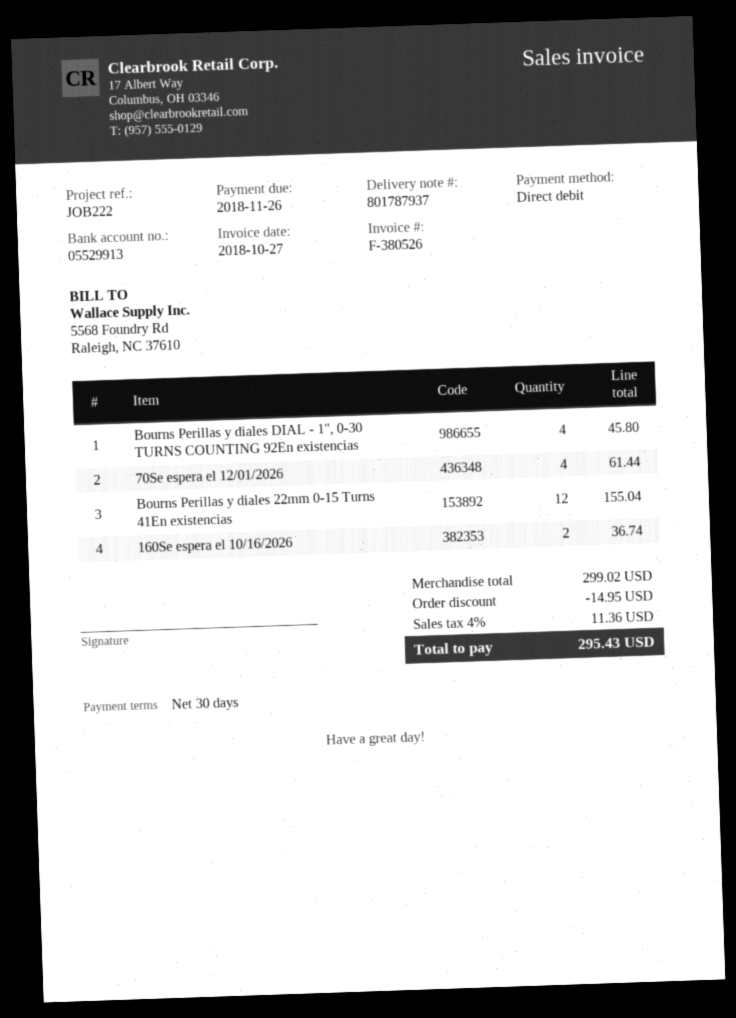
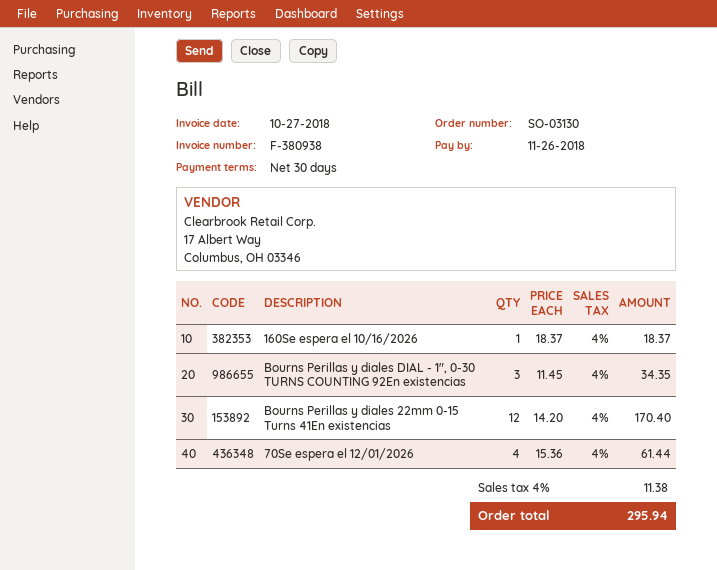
invoice number: F-380526 -> F-380938
Bourns Perillas y diales DIAL - 1", 0-30 TURNS COUNTING 92En existencias: 4 for 45.80 -> 3 for 34.35
Bourns Perillas y diales 22mm 0-15 Turns 41En existencias: 12 for 155.04 -> 12 for 170.40
160Se espera el 10/16/2026: 2 for 36.74 -> 1 for 18.37
discount: 14.95 -> none
tax: 4% = 11.36 -> 4% = 11.38
total: 295.43 -> 295.94

